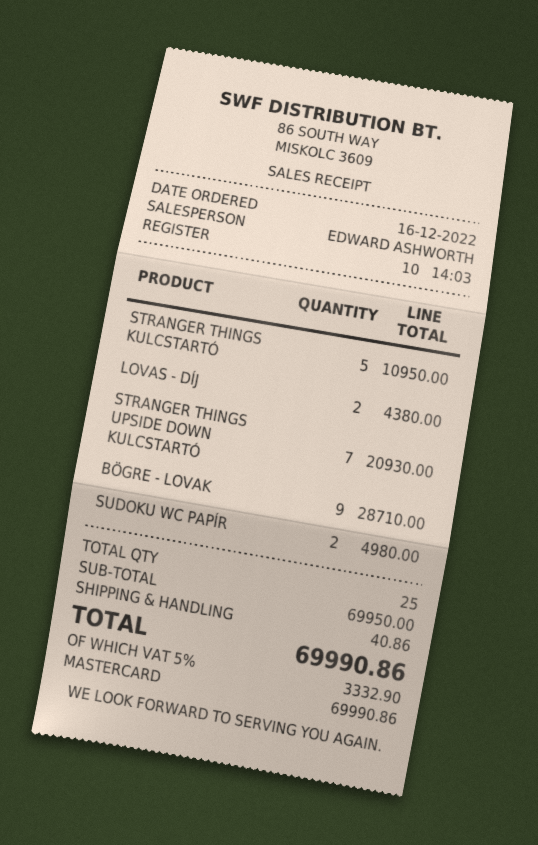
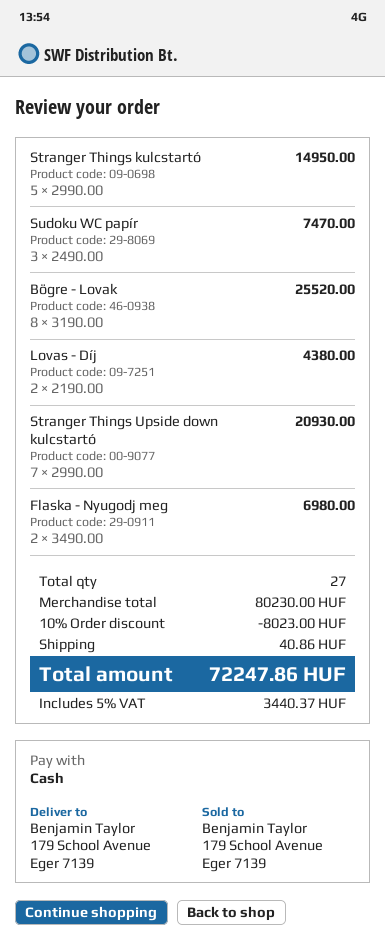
payment method: Mastercard -> cash
STRANGER THINGS KULCSTARTÓ: 5 for 10950.00 -> 5 for 14950.00
BÖGRE - LOVAK: 9 for 28710.00 -> 8 for 25520.00
SUDOKU WC PAPÍR: 2 for 4980.00 -> 3 for 7470.00
Flaska - Nyugodj meg: none -> 2 for 6980.00
total quantity: 25 -> 27
subtotal: 69950.00 -> 80230.00
discount: none -> 10% = 8023.00
tax: 5% = 3332.90 -> 5% = 3440.37
total: 69990.86 -> 72247.86

